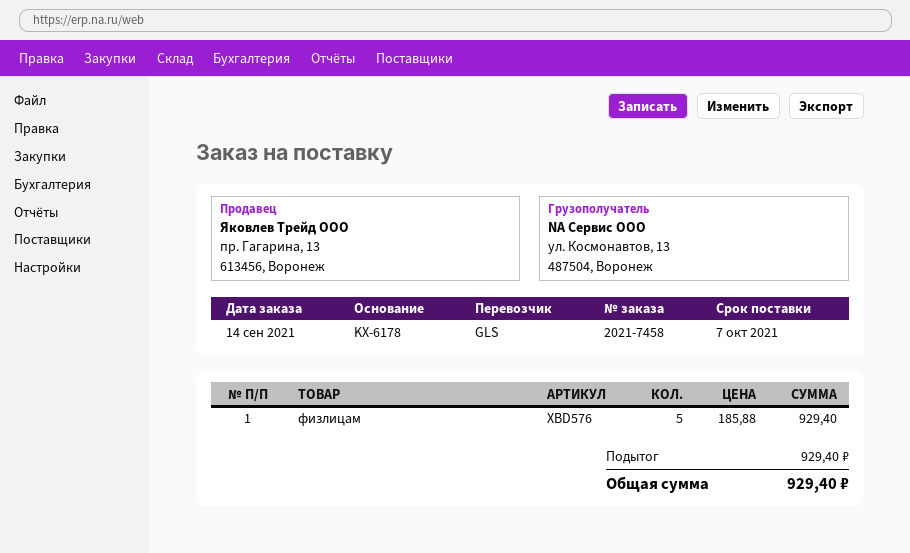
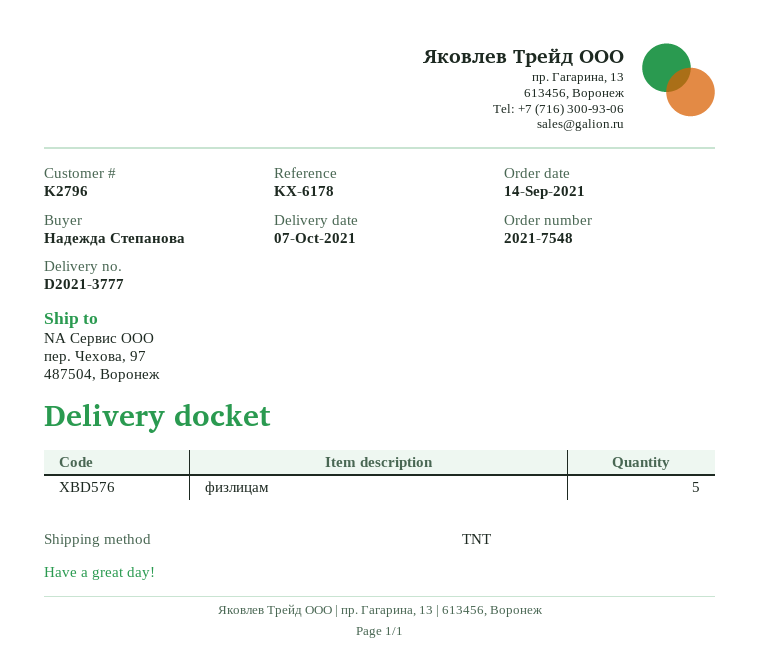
order number: 2021-7458 -> 2021-7548
shipping method: GLS -> TNT
ship to: ул. Космонавтов, 13, 487504, Воронеж -> пер. Чехова, 97, 487504, Воронеж

